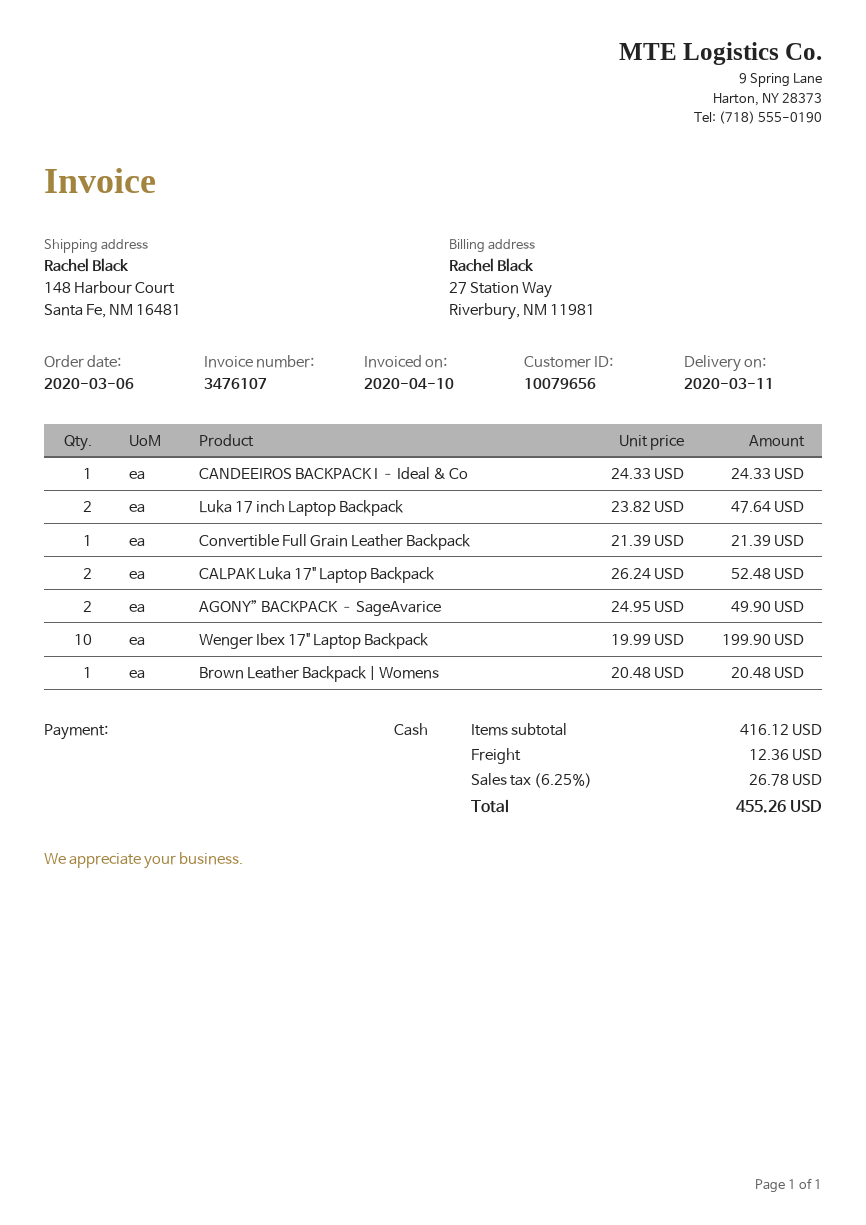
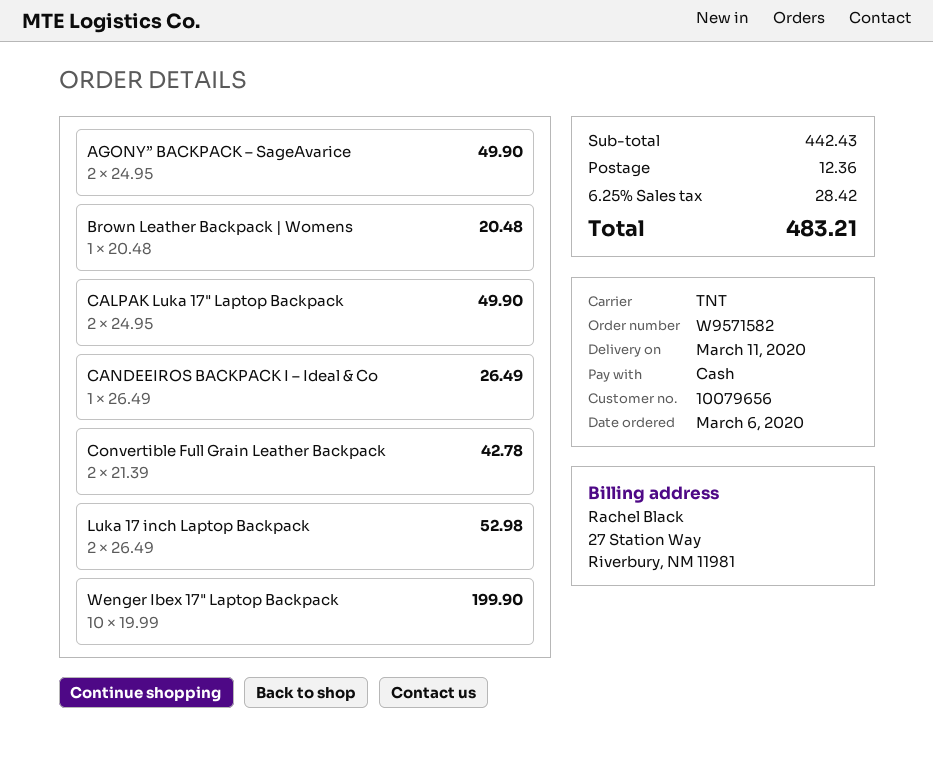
CANDEEIROS BACKPACK I – Ideal & Co: 1 x 24.33 = 24.33 -> 1 x 26.49 = 26.49
Luka 17 inch Laptop Backpack: 2 x 23.82 = 47.64 -> 2 x 26.49 = 52.98
Convertible Full Grain Leather Backpack: 1 x 21.39 = 21.39 -> 2 x 21.39 = 42.78
CALPAK Luka 17" Laptop Backpack: 2 x 26.24 = 52.48 -> 2 x 24.95 = 49.90
subtotal: 416.12 -> 442.43
tax: 6.25% = 26.78 -> 6.25% = 28.42
total: 455.26 -> 483.21

